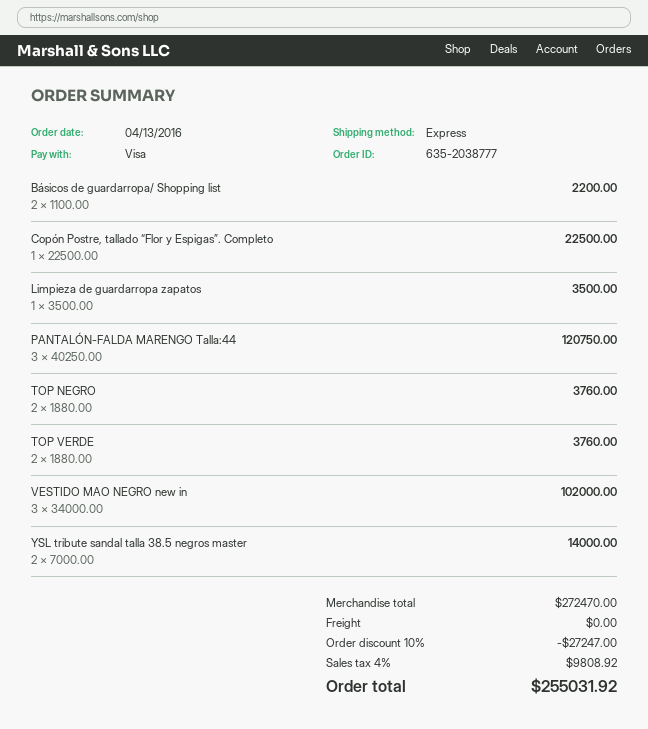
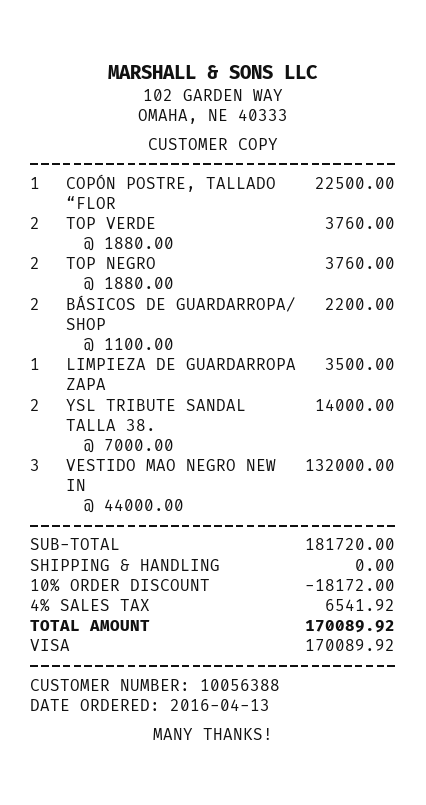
PANTALÓN-FALDA MARENGO Talla:44: 3 x 40250.00 = 120750.00 -> none
VESTIDO MAO NEGRO new in: 3 x 34000.00 = 102000.00 -> 3 x 44000.00 = 132000.00
subtotal: 272470.00 -> 181720.00
discount: 10% = 27247.00 -> 10% = 18172.00
tax: 4% = 9808.92 -> 4% = 6541.92
total: 255031.92 -> 170089.92

